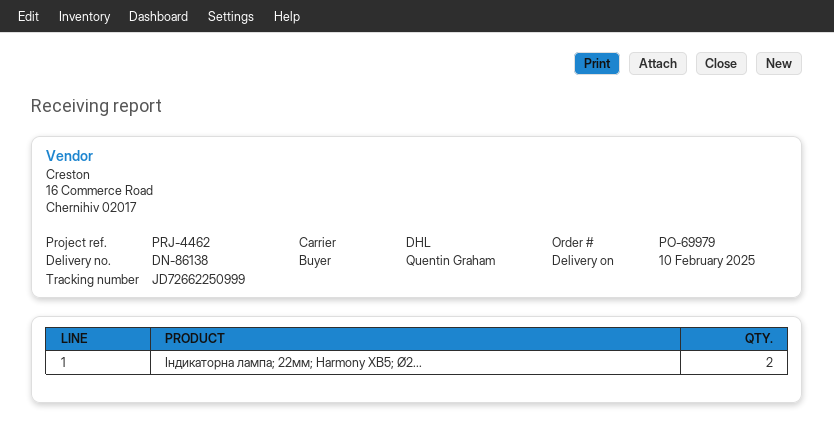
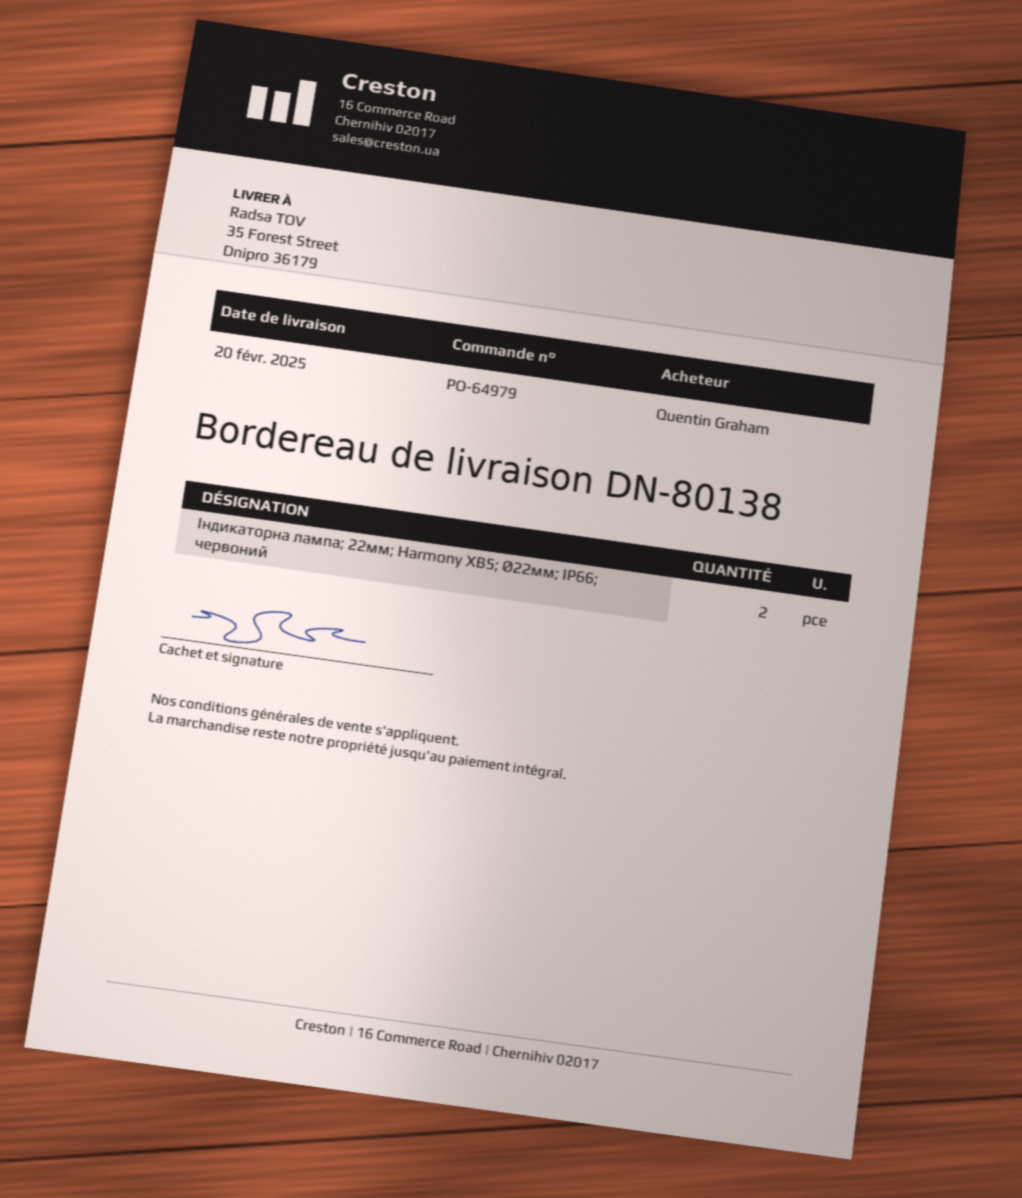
order number: PO-69979 -> PO-64979
delivery note number: DN-86138 -> DN-80138
delivery date: 2025-02-10 -> 2025-02-20

